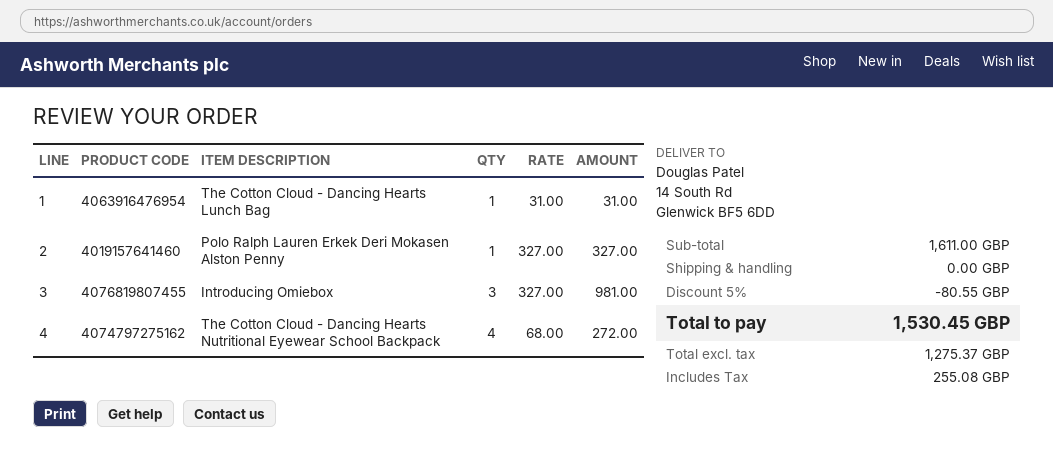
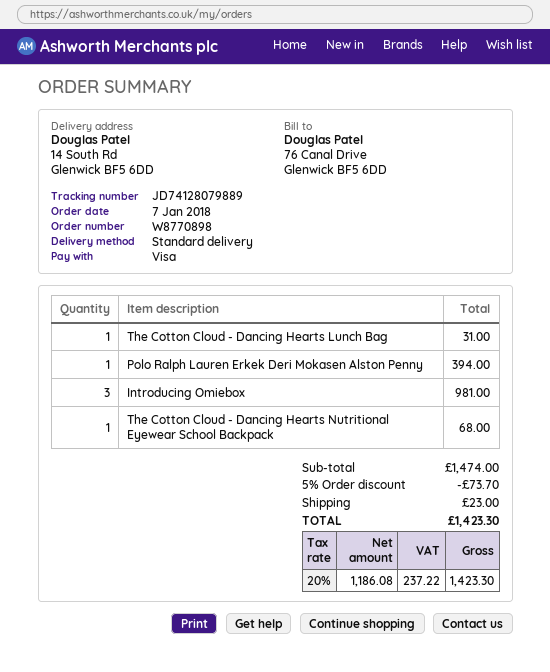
Polo Ralph Lauren Erkek Deri Mokasen Alston Penny: 1 for 327.00 -> 1 for 394.00
The Cotton Cloud - Dancing Hearts Nutritional Eyewear School Backpack: 4 for 272.00 -> 1 for 68.00
subtotal: 1611.00 -> 1474.00
discount: 5% = 80.55 -> 5% = 73.70
shipping: 0.00 -> 23.00
net: 1275.37 -> 1186.08
tax: 255.08 -> 237.22
total: 1530.45 -> 1423.30

